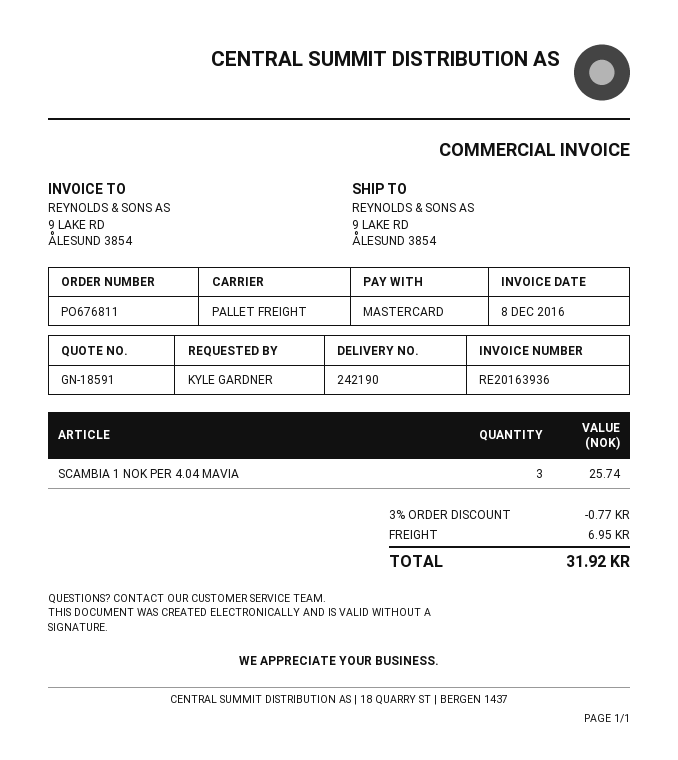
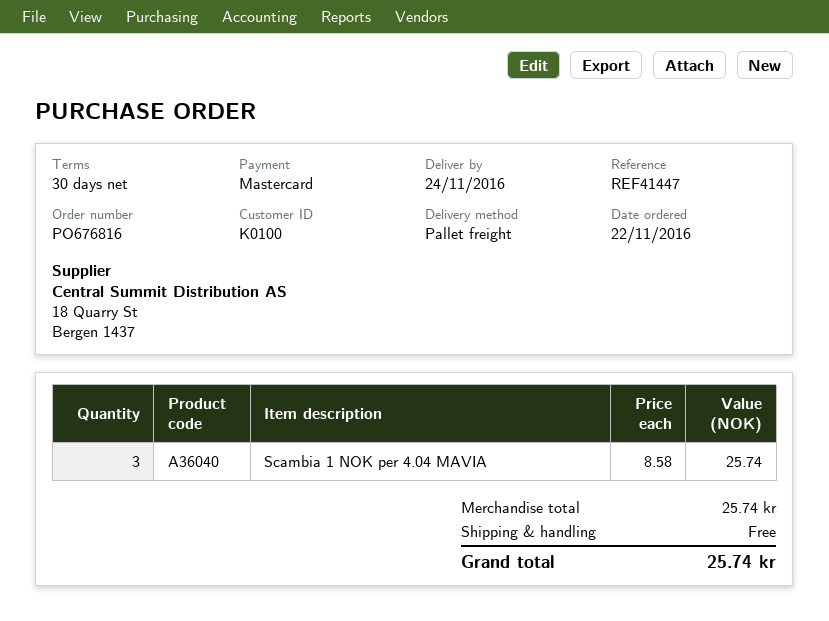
order number: PO676811 -> PO676816
discount: 3% = 0.77 -> none
shipping: 6.95 -> 0.00
total: 31.92 -> 25.74

